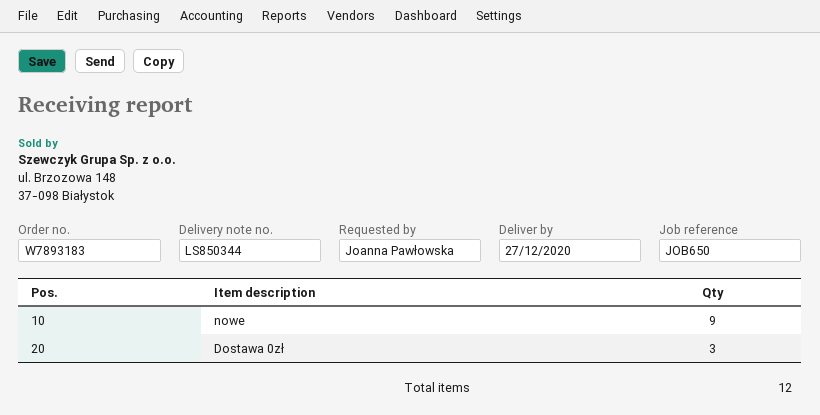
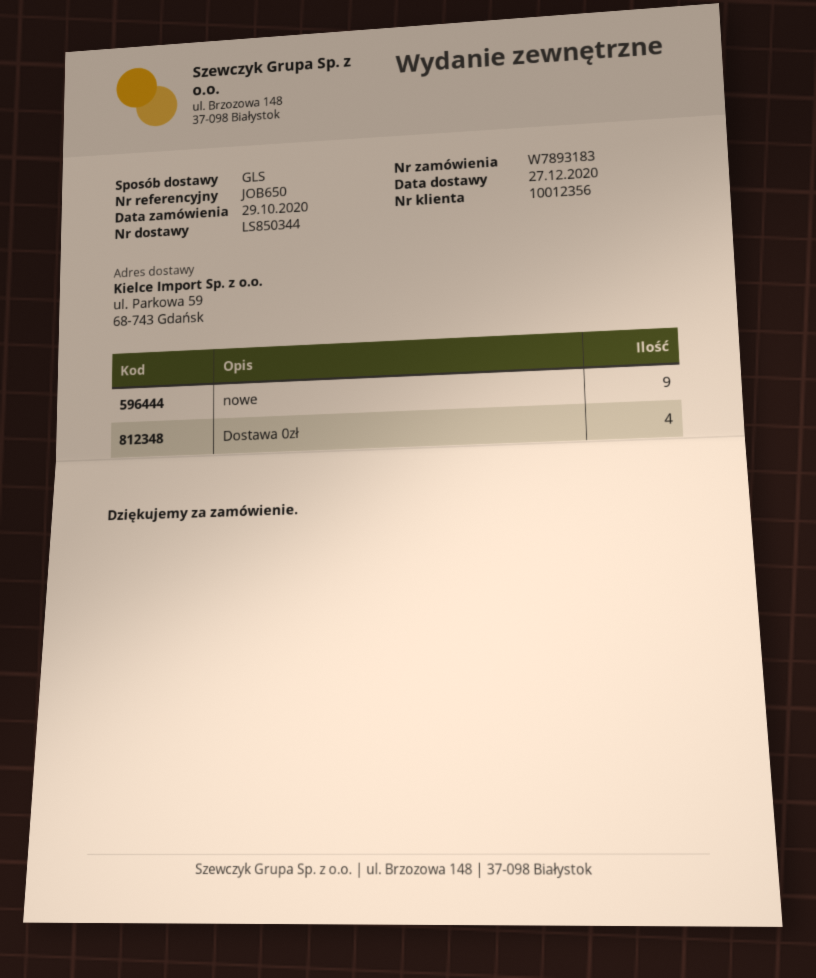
Dostawa 0zł: 3 -> 4

